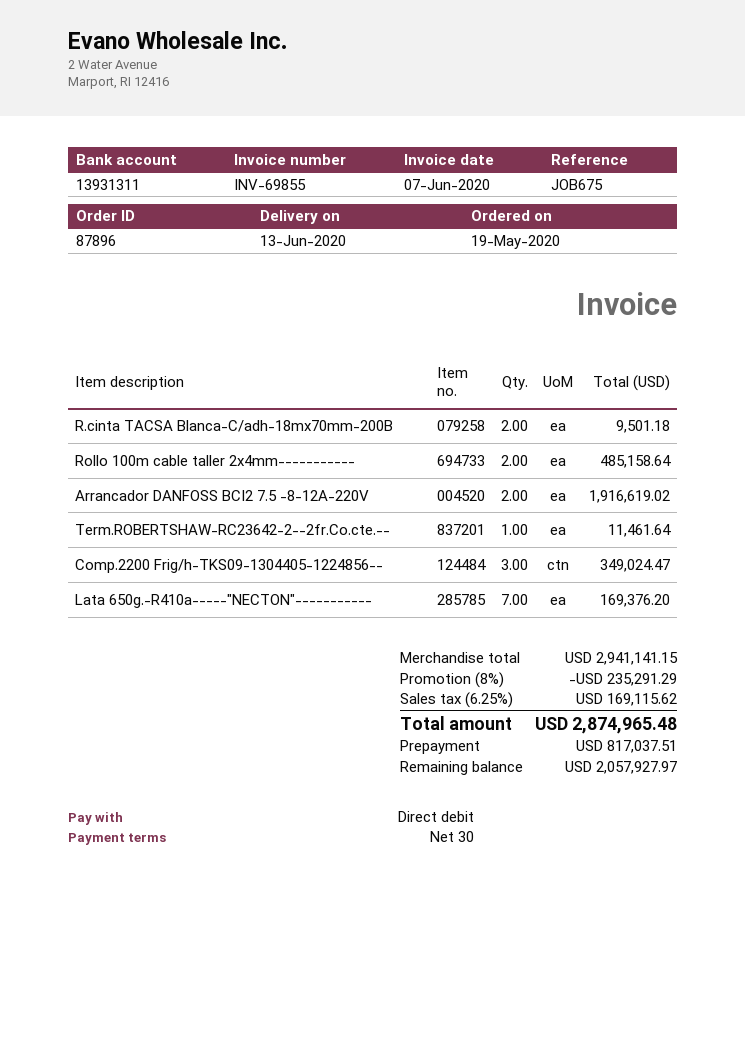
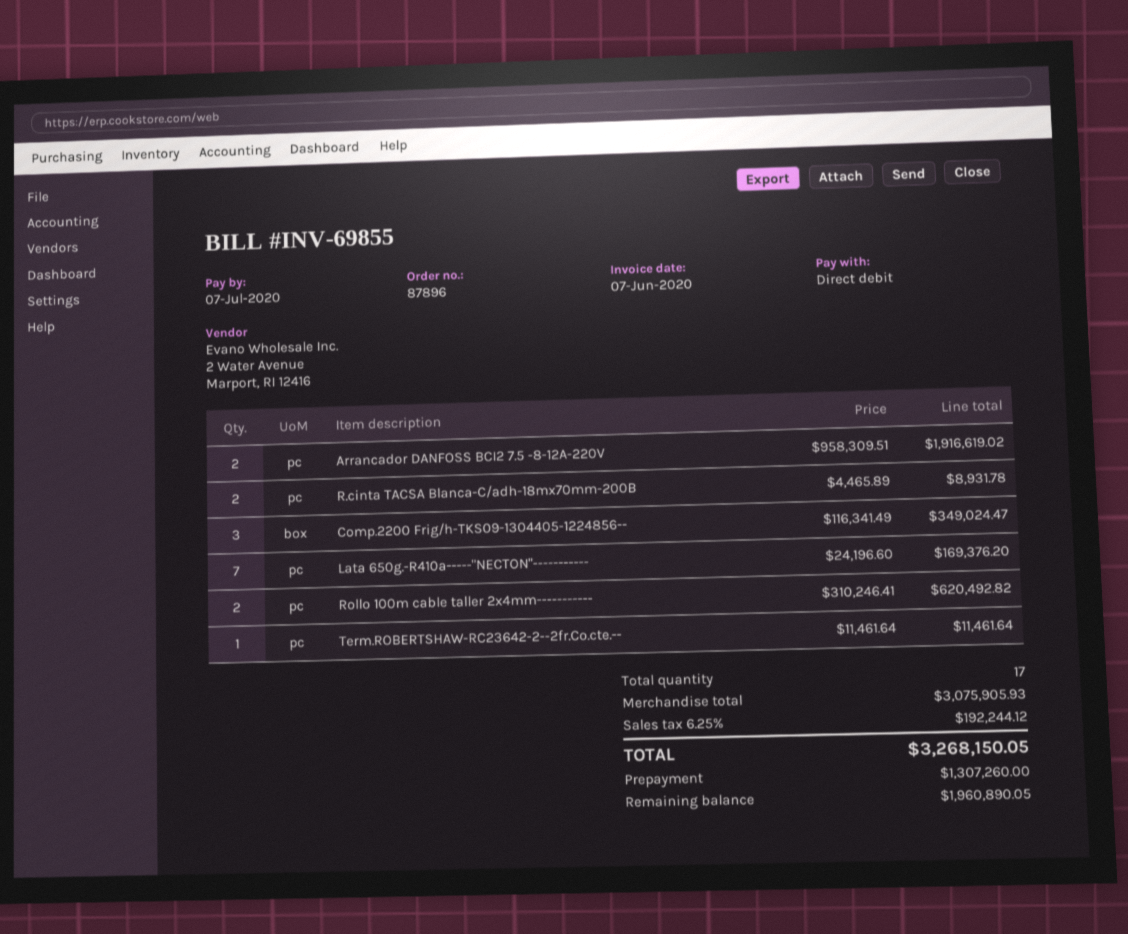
R.cinta TACSA Blanca-C/adh-18mx70mm-200B: 2 for 9501.18 -> 2 for 8931.78
Rollo 100m cable taller 2x4mm-----------: 2 for 485158.64 -> 2 for 620492.82
subtotal: 2941141.15 -> 3075905.93
discount: 8% = 235291.29 -> none
tax: 6.25% = 169115.62 -> 6.25% = 192244.12
total: 2874965.48 -> 3268150.05
deposit: 817037.51 -> 1307260.00
balance: 2057927.97 -> 1960890.05

